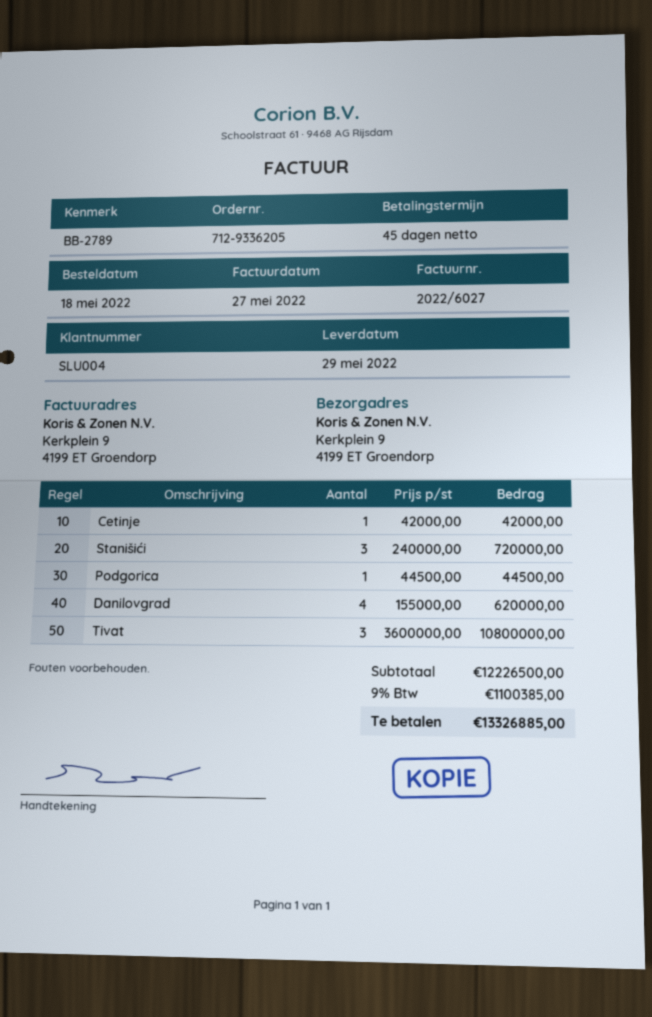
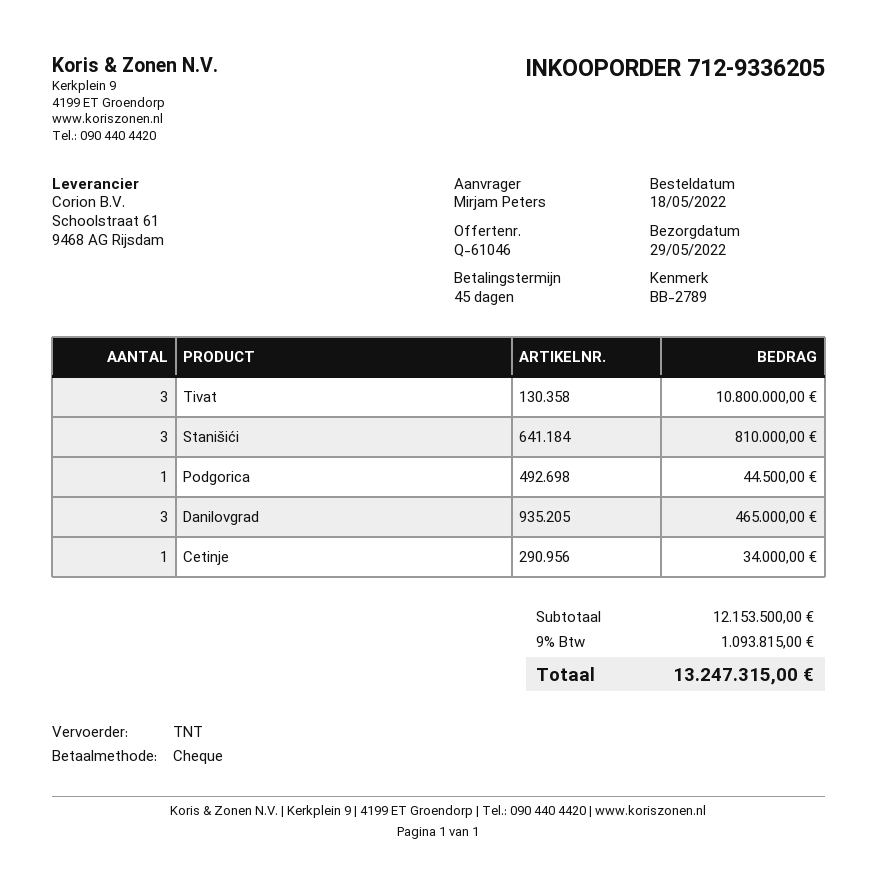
Cetinje: 1 for 42000.00 -> 1 for 34000.00
Stanišići: 3 for 720000.00 -> 3 for 810000.00
Danilovgrad: 4 for 620000.00 -> 3 for 465000.00
subtotal: 12226500.00 -> 12153500.00
tax: 9% = 1100385.00 -> 9% = 1093815.00
total: 13326885.00 -> 13247315.00

